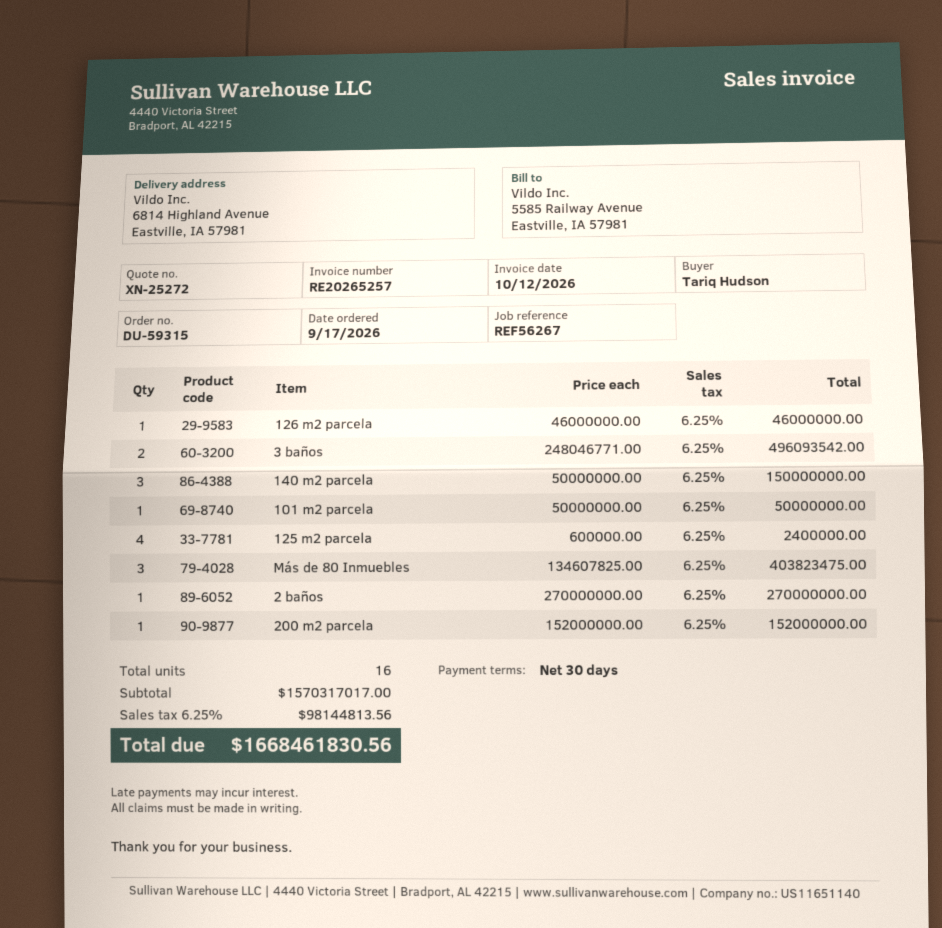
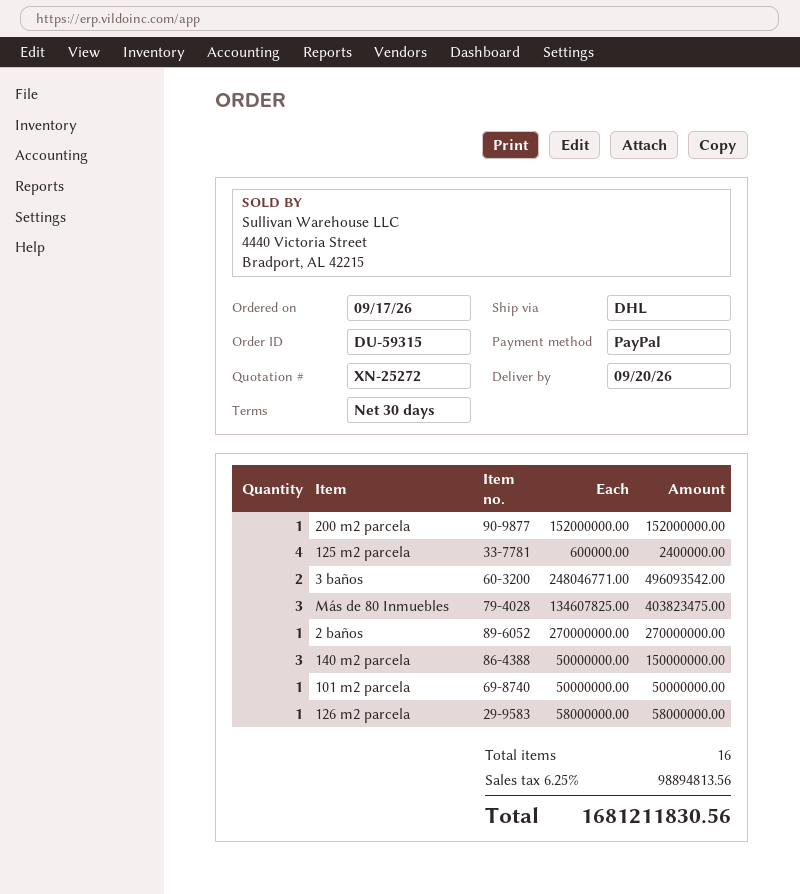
126 m2 parcela: 1 x 46000000.00 = 46000000.00 -> 1 x 58000000.00 = 58000000.00
tax: 6.25% = 98144813.56 -> 6.25% = 98894813.56
total: 1668461830.56 -> 1681211830.56

